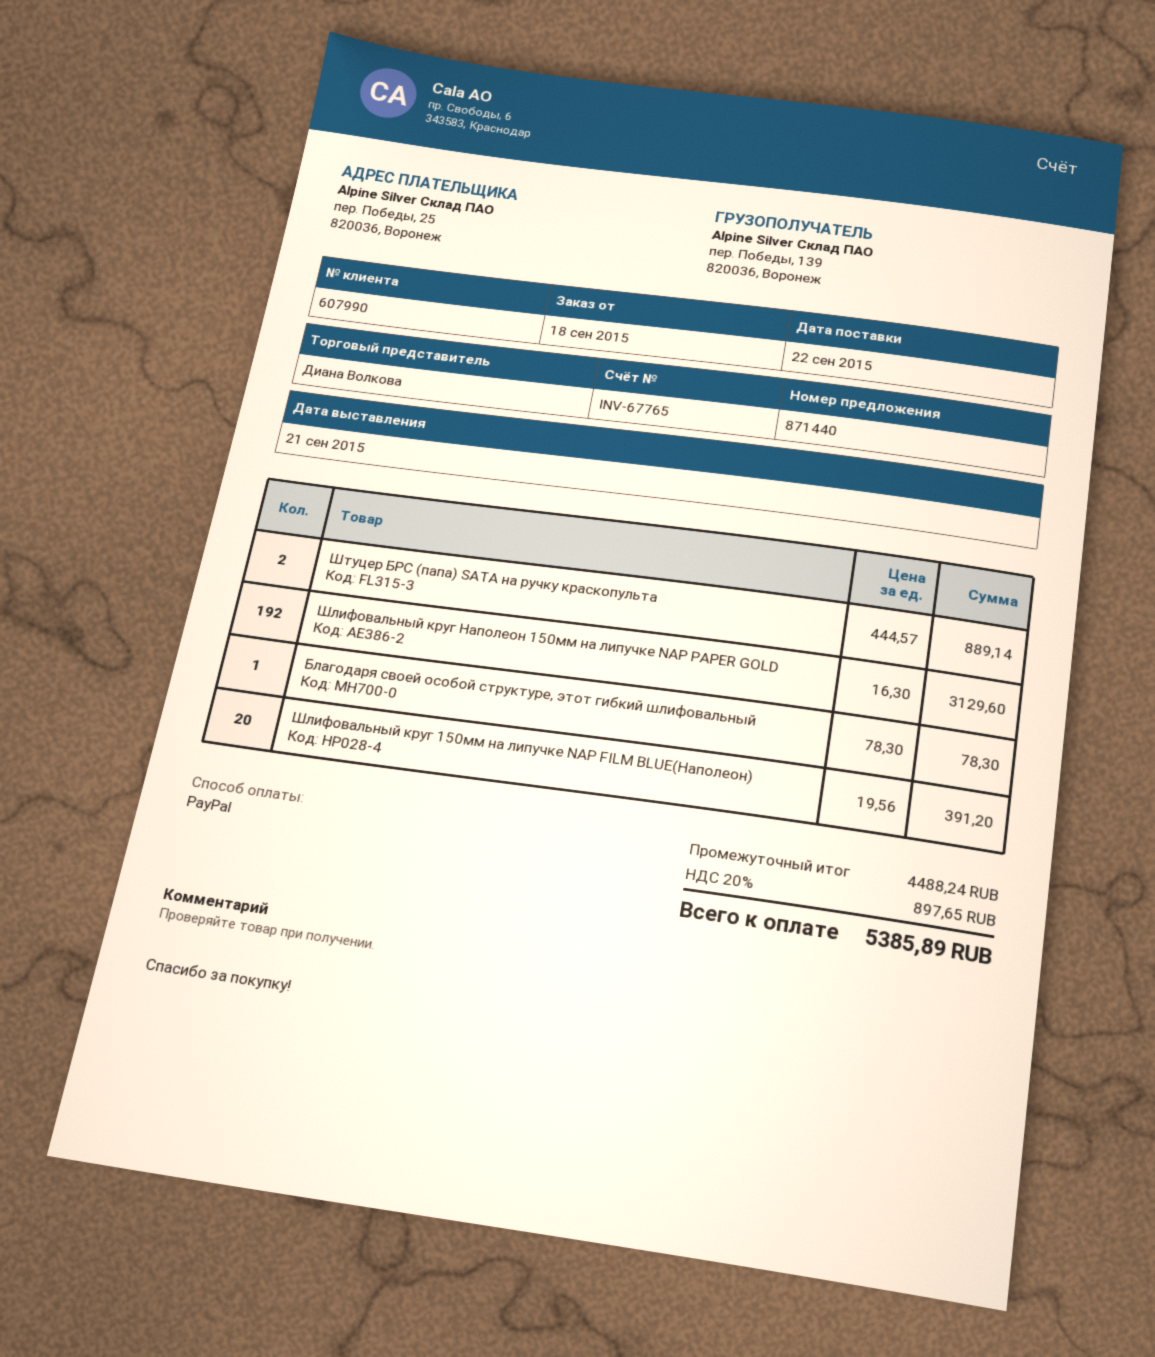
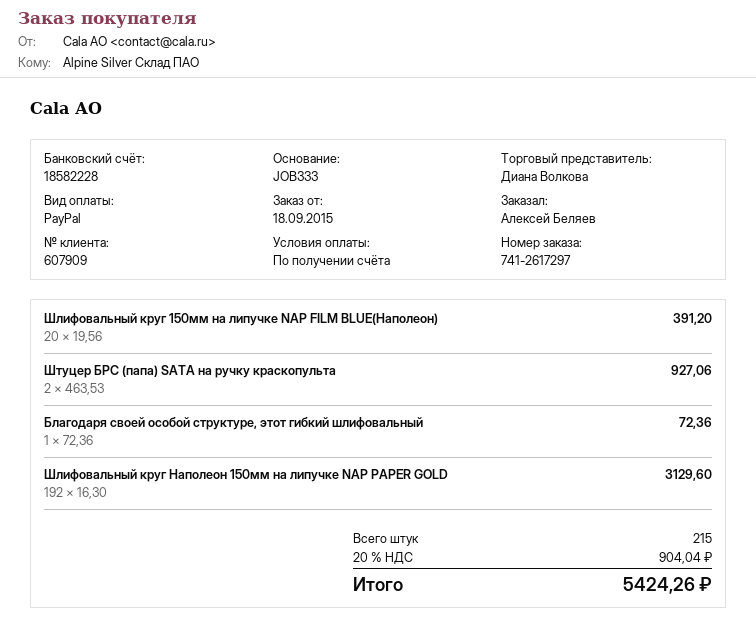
customer number: 607990 -> 607909
Штуцер БРС (папа) SATA на ручку краскопульта: 2 x 444.57 = 889.14 -> 2 x 463.53 = 927.06
Благодаря своей особой структуре, этот гибкий шлифовальный: 1 x 78.30 = 78.30 -> 1 x 72.36 = 72.36
tax: 20% = 897.65 -> 20% = 904.04
total: 5385.89 -> 5424.26

